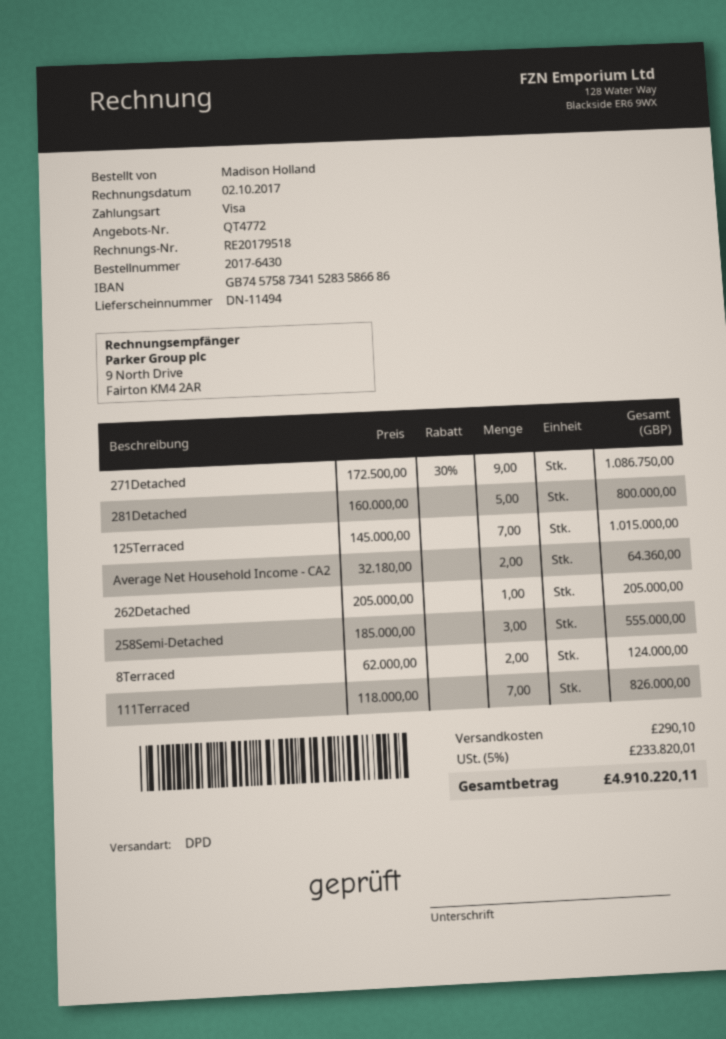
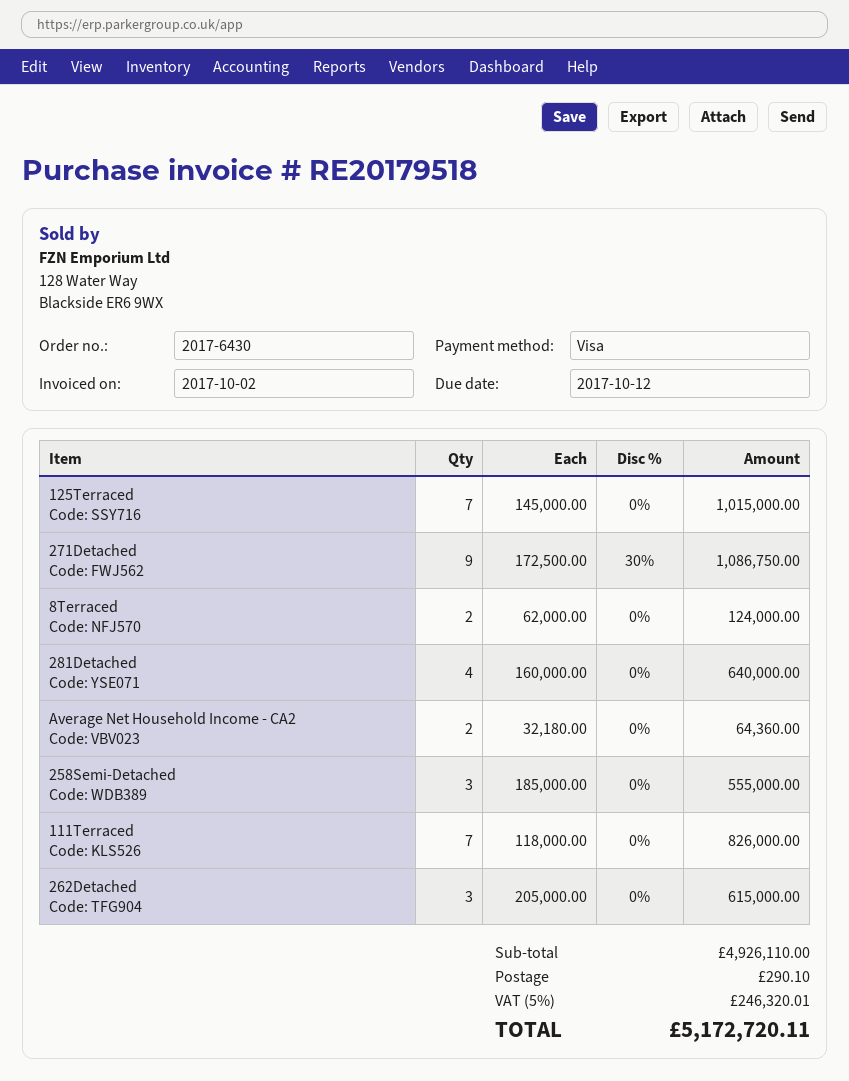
281Detached: 5 x 160000.00 = 800000.00 -> 4 x 160000.00 = 640000.00
262Detached: 1 x 205000.00 = 205000.00 -> 3 x 205000.00 = 615000.00
tax: 5% = 233820.01 -> 5% = 246320.01
total: 4910220.11 -> 5172720.11

